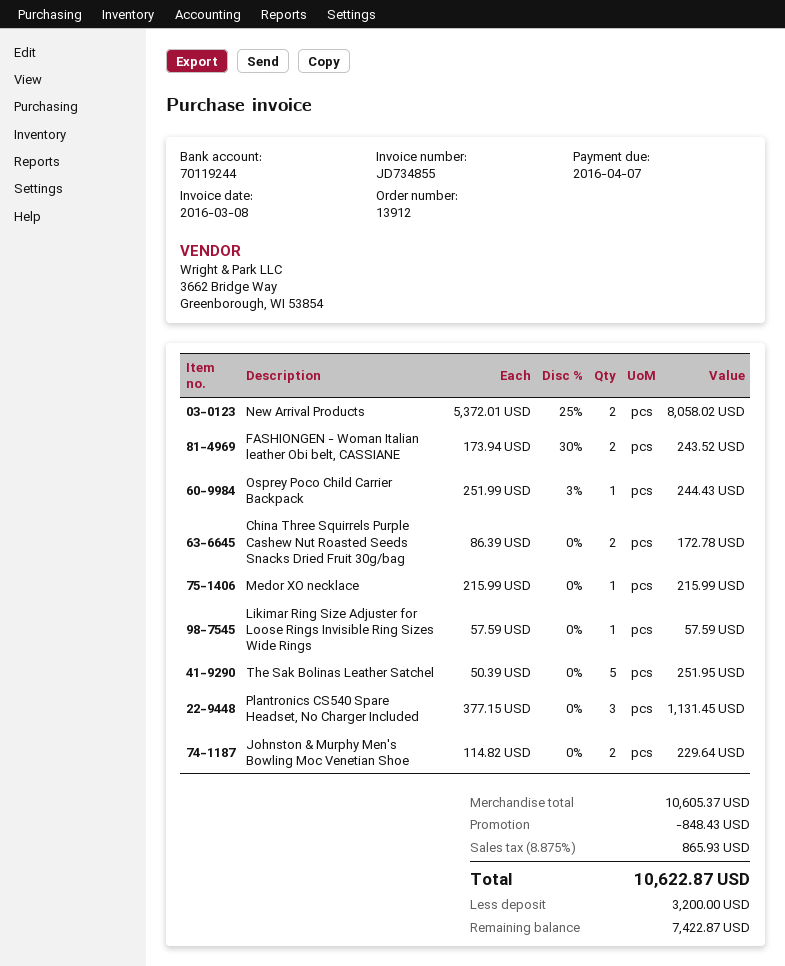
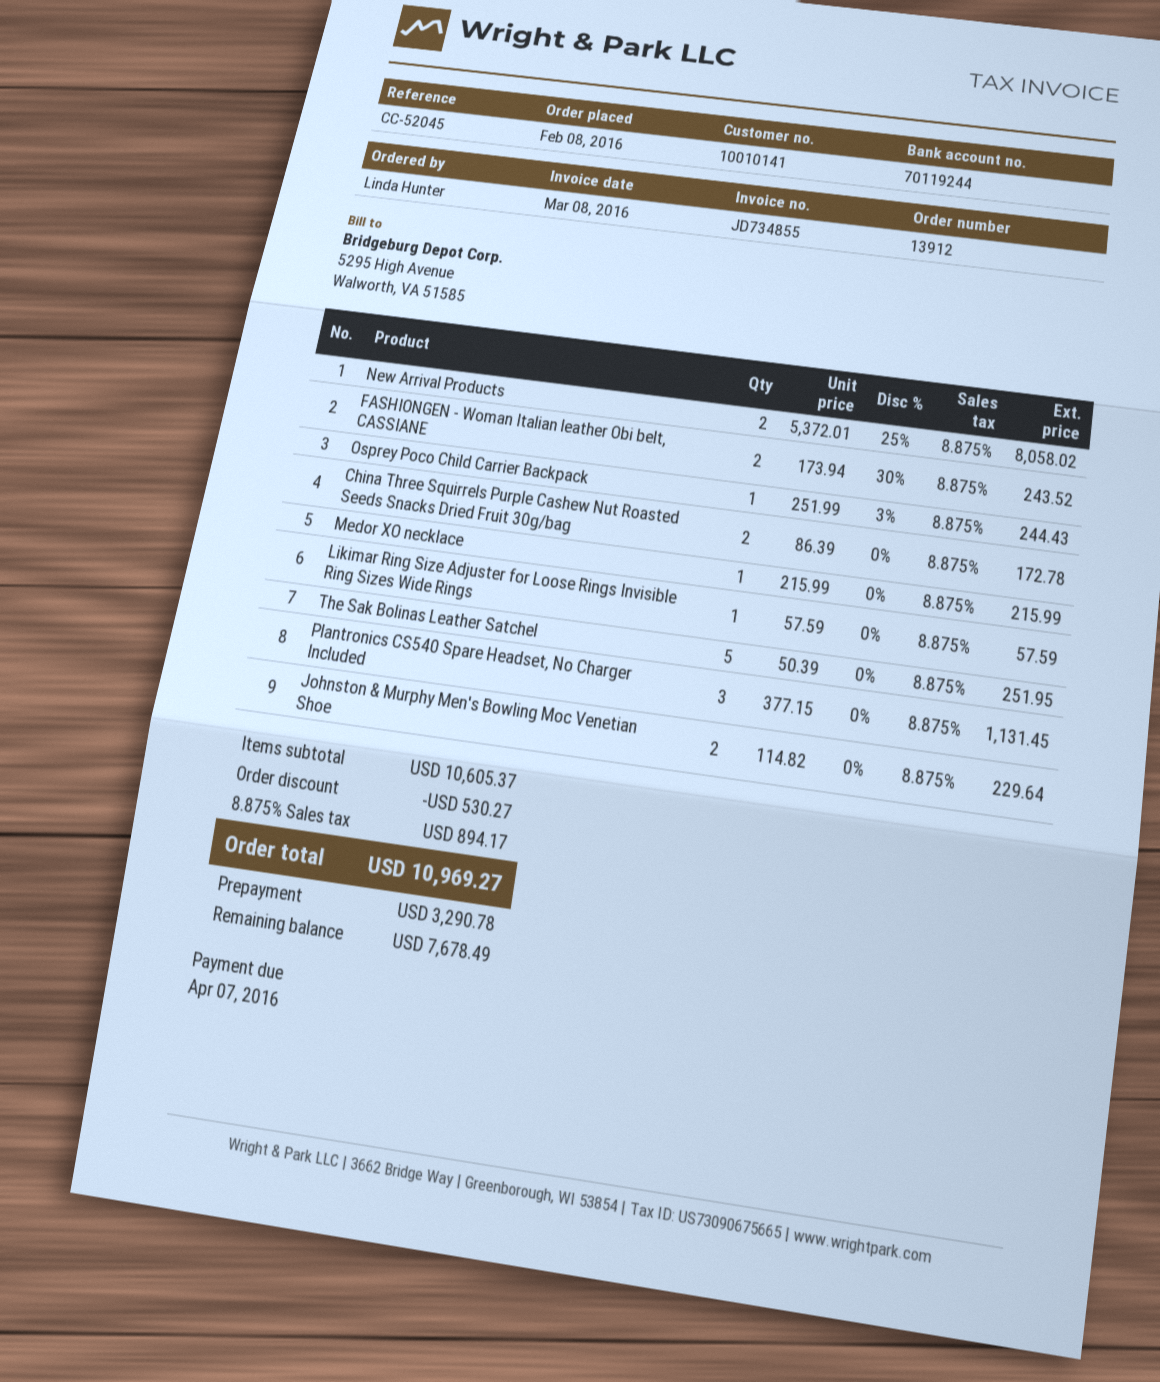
discount: 848.43 -> 530.27
tax: 8.875% = 865.93 -> 8.875% = 894.17
total: 10622.87 -> 10969.27
deposit: 3200.00 -> 3290.78
balance: 7422.87 -> 7678.49

